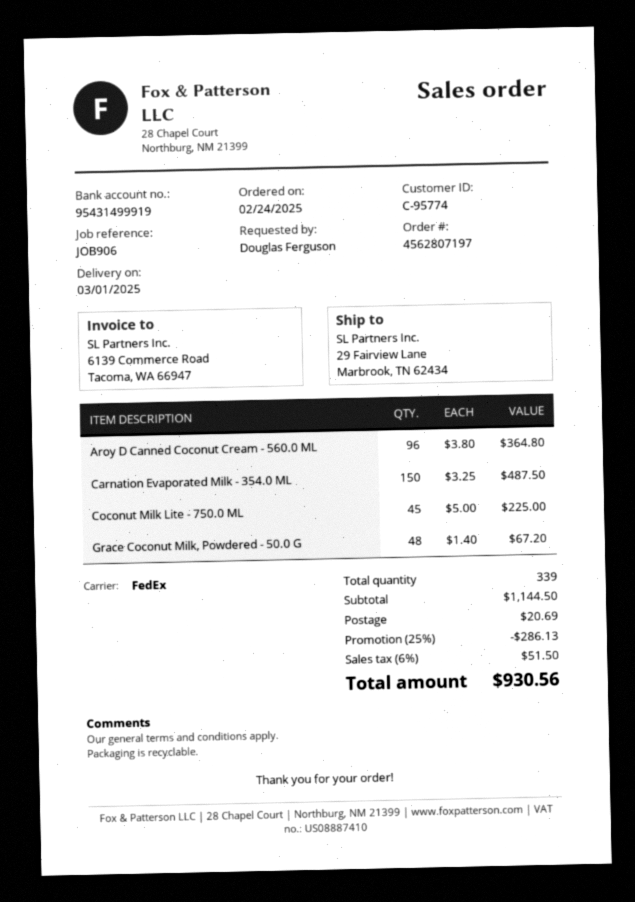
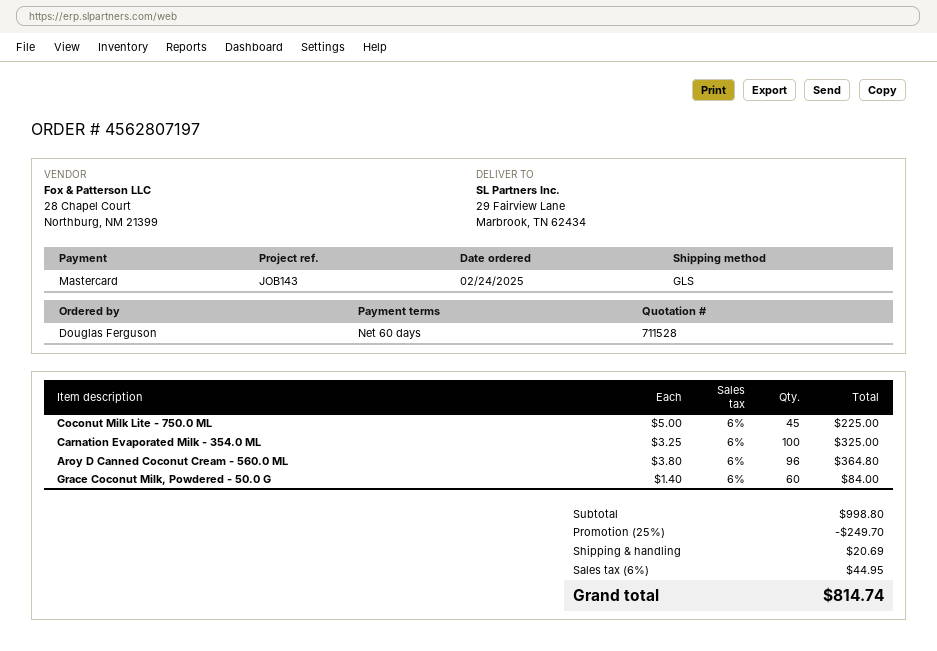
reference: JOB906 -> JOB143
shipping method: FedEx -> GLS
Carnation Evaporated Milk - 354.0 ML: 150 x 3.25 = 487.50 -> 100 x 3.25 = 325.00
Grace Coconut Milk, Powdered - 50.0 G: 48 x 1.40 = 67.20 -> 60 x 1.40 = 84.00
subtotal: 1144.50 -> 998.80
discount: 25% = 286.13 -> 25% = 249.70
tax: 6% = 51.50 -> 6% = 44.95
total: 930.56 -> 814.74

